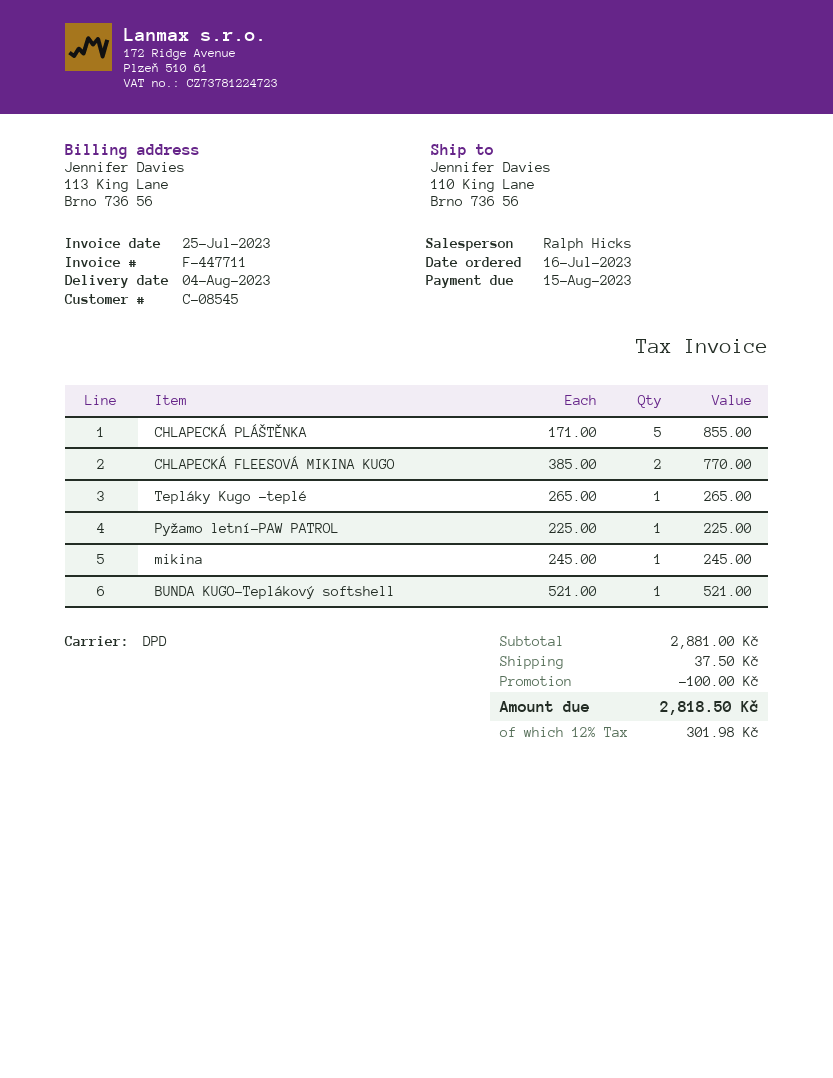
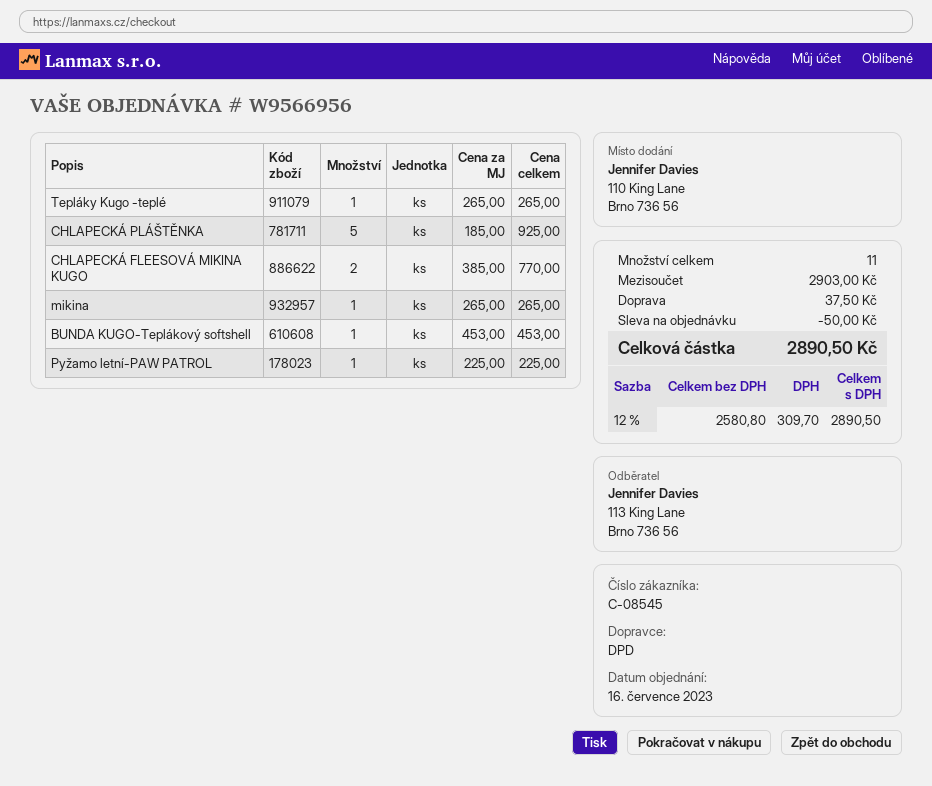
CHLAPECKÁ PLÁŠTĚNKA: 5 x 171.00 = 855.00 -> 5 x 185.00 = 925.00
mikina: 1 x 245.00 = 245.00 -> 1 x 265.00 = 265.00
BUNDA KUGO-Teplákový softshell: 1 x 521.00 = 521.00 -> 1 x 453.00 = 453.00
subtotal: 2881.00 -> 2903.00
discount: 100.00 -> 50.00
tax: 12% = 301.98 -> 12% = 309.70
total: 2818.50 -> 2890.50

